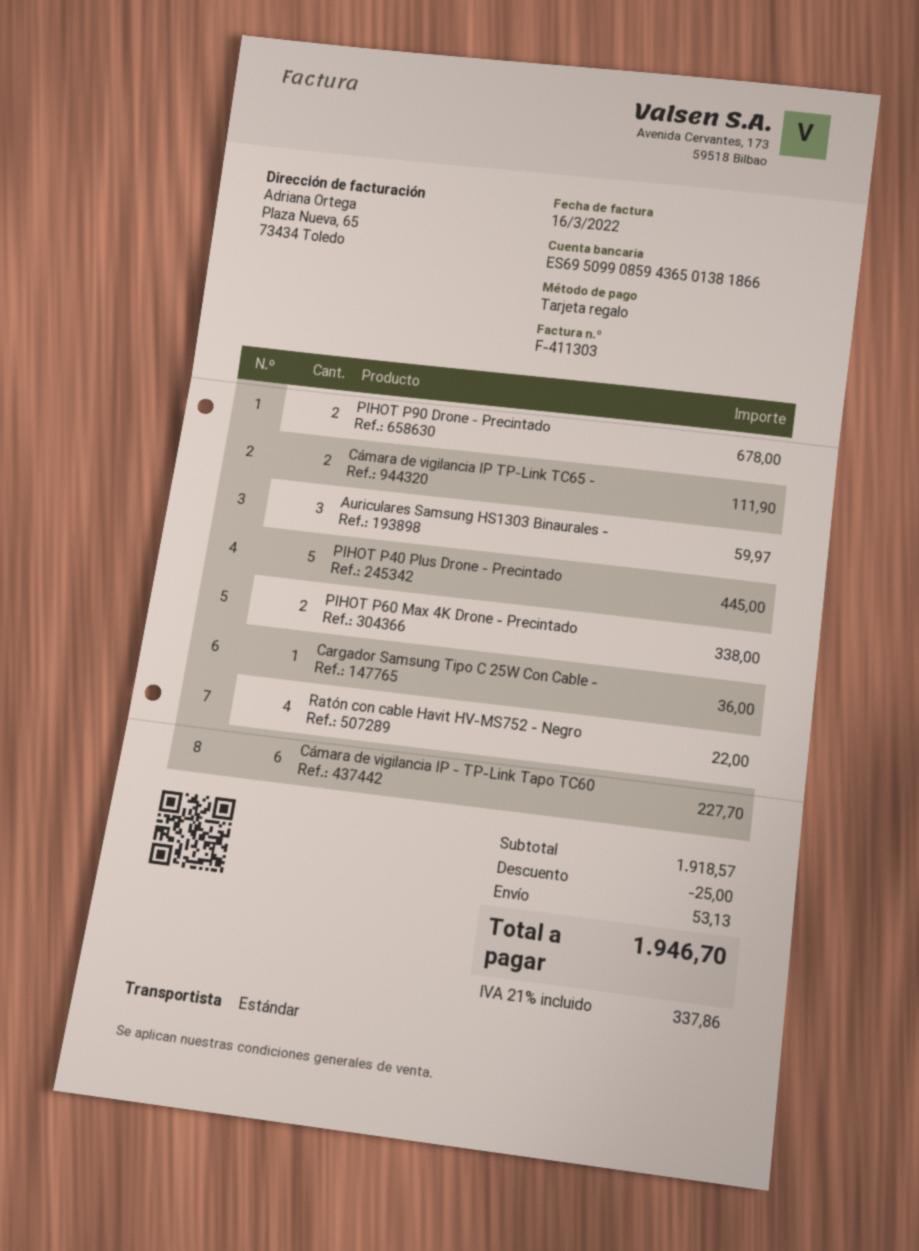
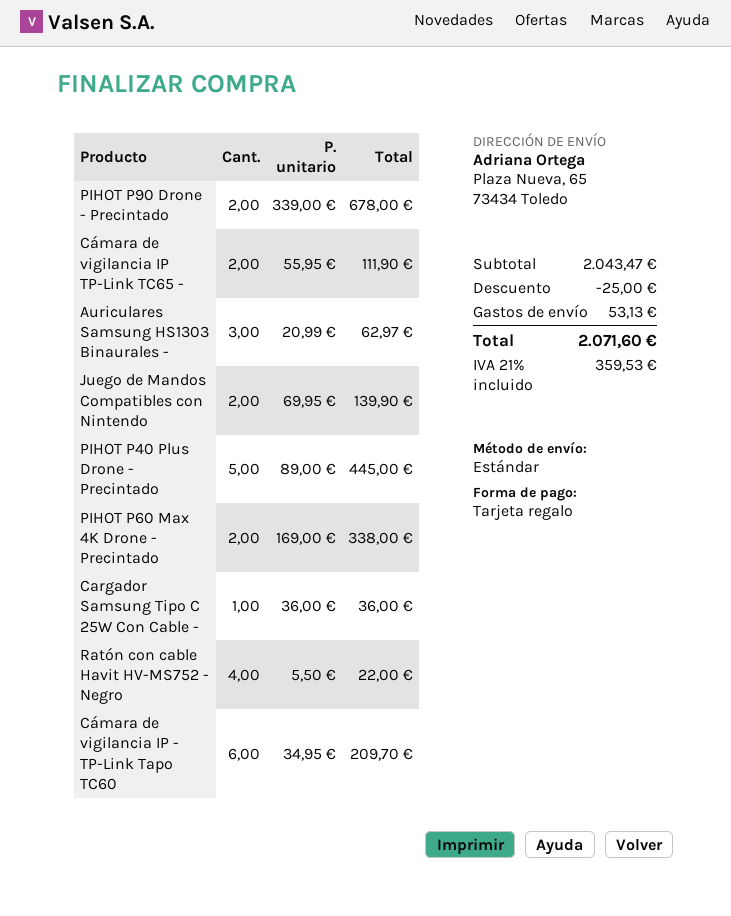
Auriculares Samsung HS1303 Binaurales -: 3 for 59.97 -> 3 for 62.97
Cámara de vigilancia IP - TP-Link Tapo TC60: 6 for 227.70 -> 6 for 209.70
Juego de Mandos Compatibles con Nintendo: none -> 2 for 139.90
subtotal: 1918.57 -> 2043.47
tax: 21% = 337.86 -> 21% = 359.53
total: 1946.70 -> 2071.60

